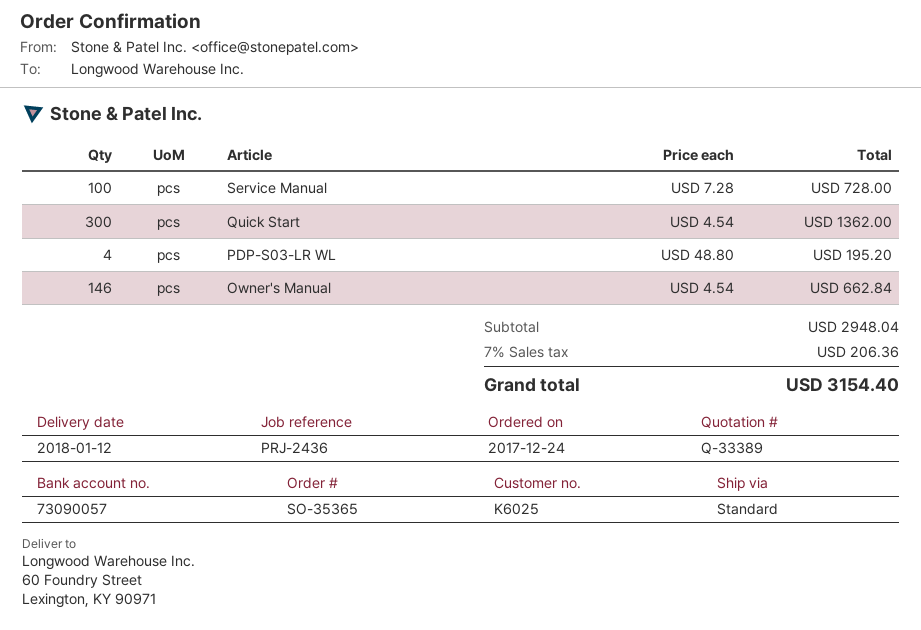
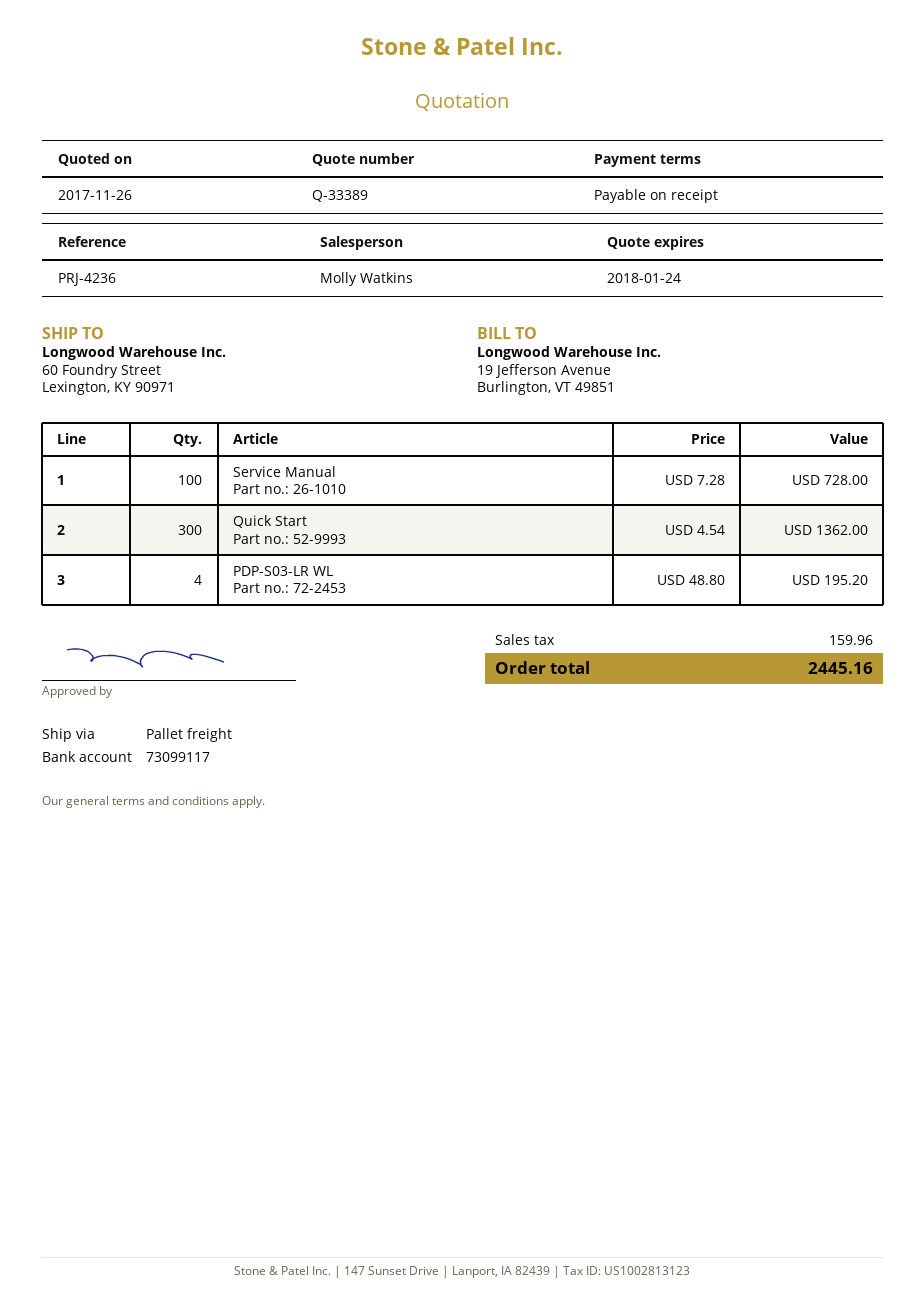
reference: PRJ-2436 -> PRJ-4236
bank account: 73090057 -> 73099117
shipping method: standard -> pallet freight
Owner's Manual: 146 x 4.54 = 662.84 -> none
tax: 206.36 -> 159.96
total: 3154.40 -> 2445.16

